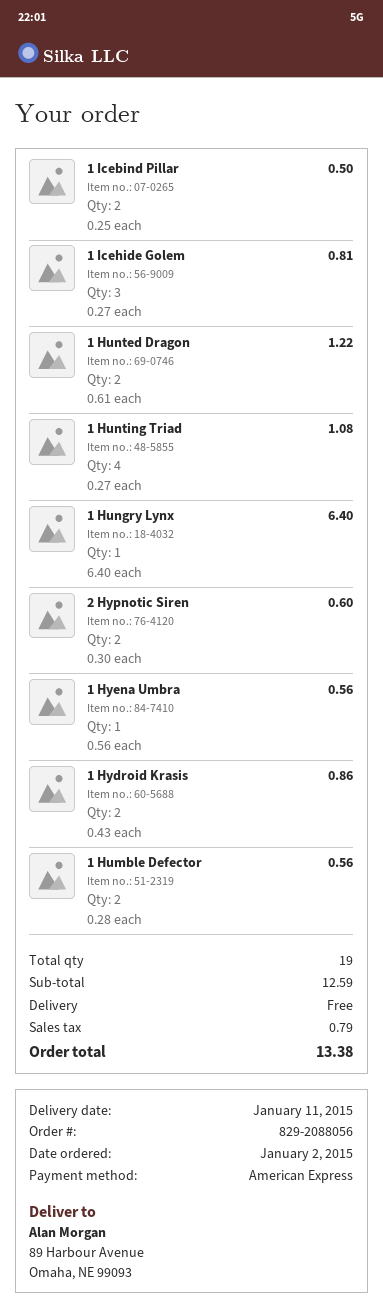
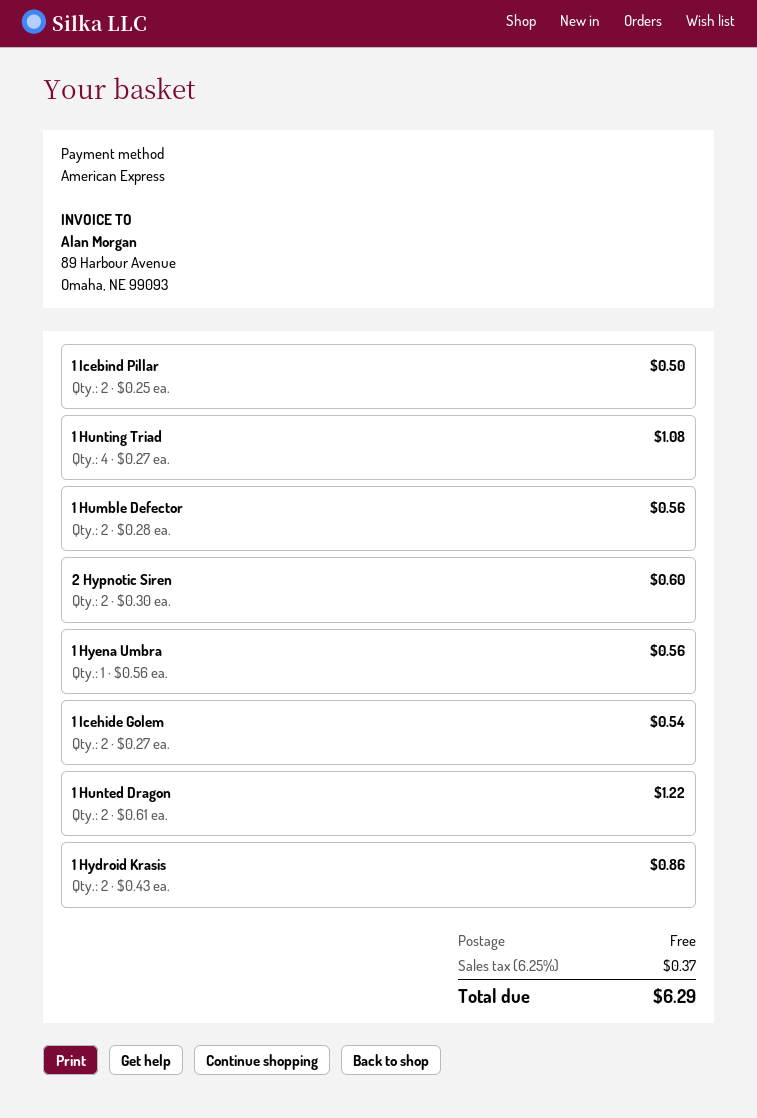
1 Icehide Golem: 3 x 0.27 = 0.81 -> 2 x 0.27 = 0.54
1 Hungry Lynx: 1 x 6.40 = 6.40 -> none
tax: 0.79 -> 0.37
total: 13.38 -> 6.29

